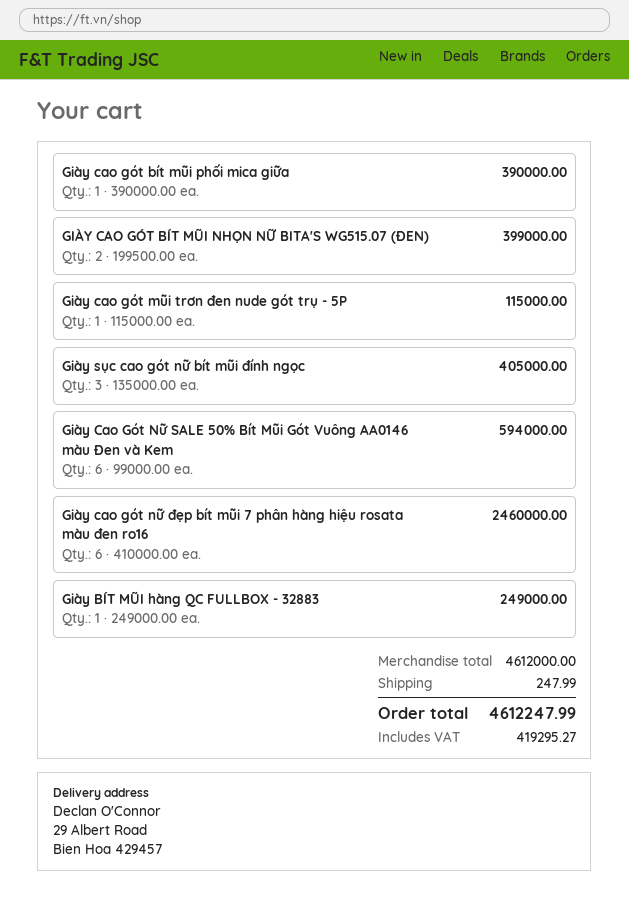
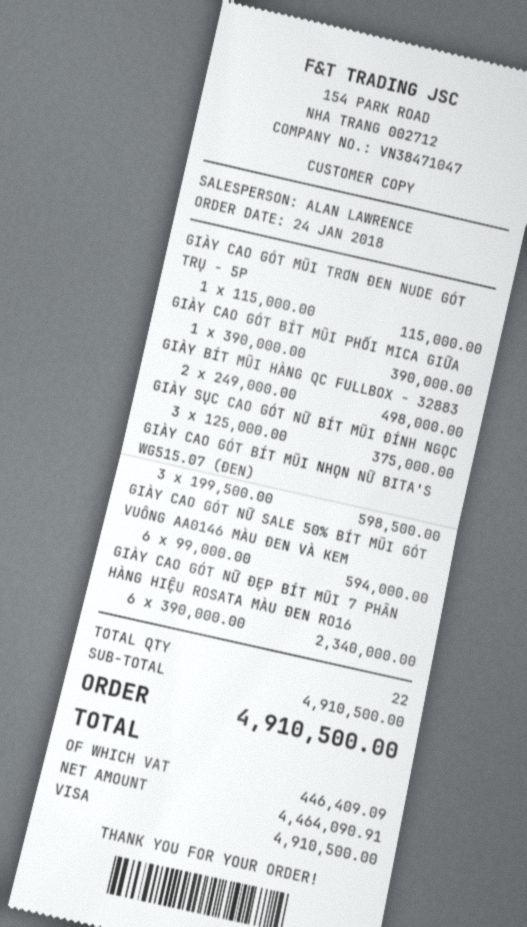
GIÀY CAO GÓT BÍT MŨI NHỌN NỮ BITA'S WG515.07 (ĐEN): 2 x 199500.00 = 399000.00 -> 3 x 199500.00 = 598500.00
Giày sục cao gót nữ bít mũi đính ngọc: 3 x 135000.00 = 405000.00 -> 3 x 125000.00 = 375000.00
Giày cao gót nữ đẹp bít mũi 7 phân hàng hiệu rosata màu đen ro16: 6 x 410000.00 = 2460000.00 -> 6 x 390000.00 = 2340000.00
Giày BÍT MŨI hàng QC FULLBOX - 32883: 1 x 249000.00 = 249000.00 -> 2 x 249000.00 = 498000.00
subtotal: 4612000.00 -> 4910500.00
shipping: 247.99 -> none
tax: 419295.27 -> 446409.09
total: 4612247.99 -> 4910500.00

